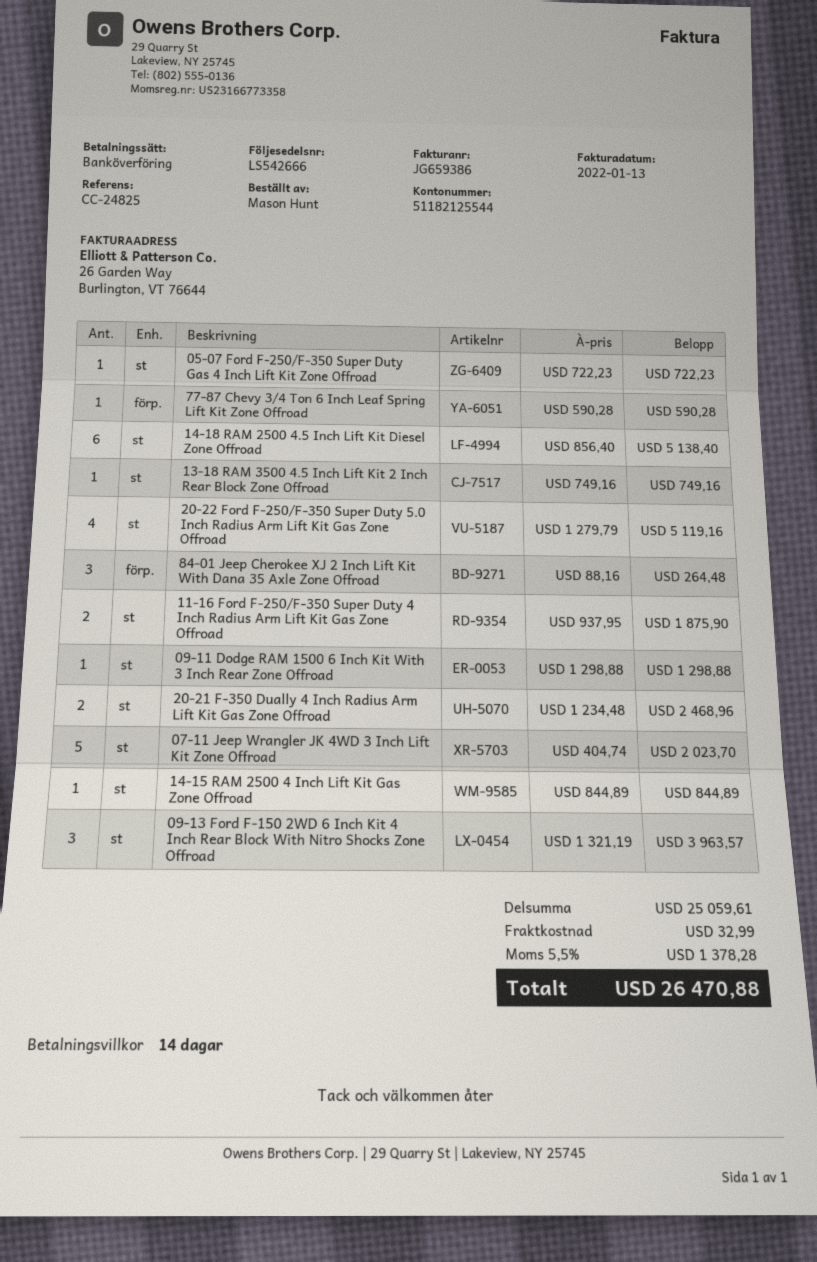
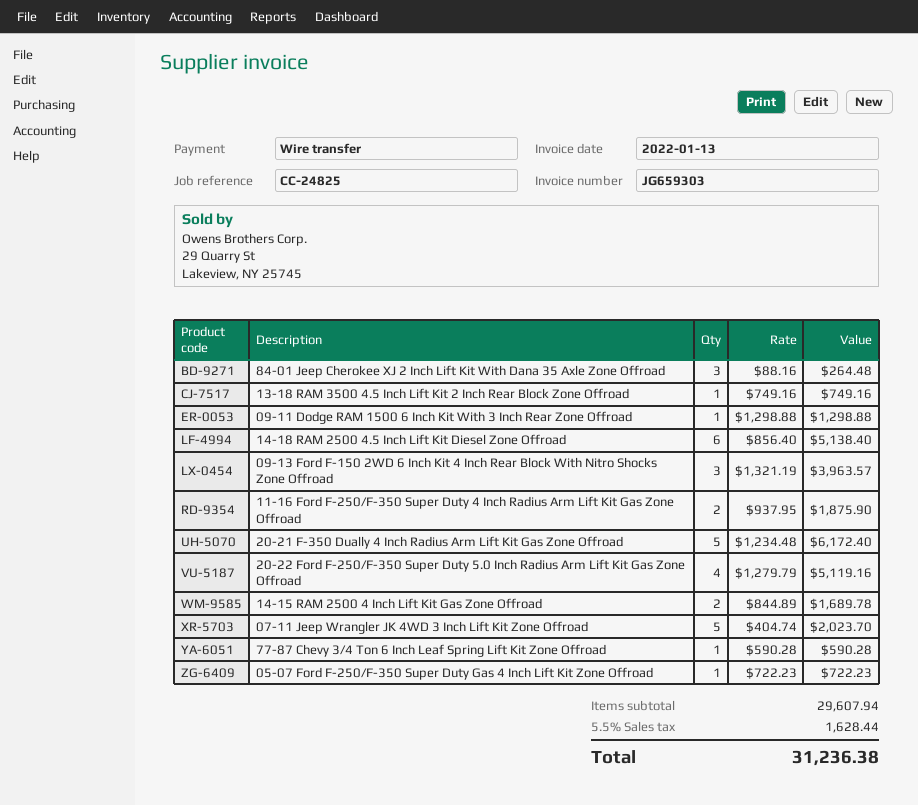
invoice number: JG659386 -> JG659303
20-21 F-350 Dually 4 Inch Radius Arm Lift Kit Gas Zone Offroad: 2 x 1234.48 = 2468.96 -> 5 x 1234.48 = 6172.40
14-15 RAM 2500 4 Inch Lift Kit Gas Zone Offroad: 1 x 844.89 = 844.89 -> 2 x 844.89 = 1689.78
subtotal: 25059.61 -> 29607.94
shipping: 32.99 -> none
tax: 5.5% = 1378.28 -> 5.5% = 1628.44
total: 26470.88 -> 31236.38

